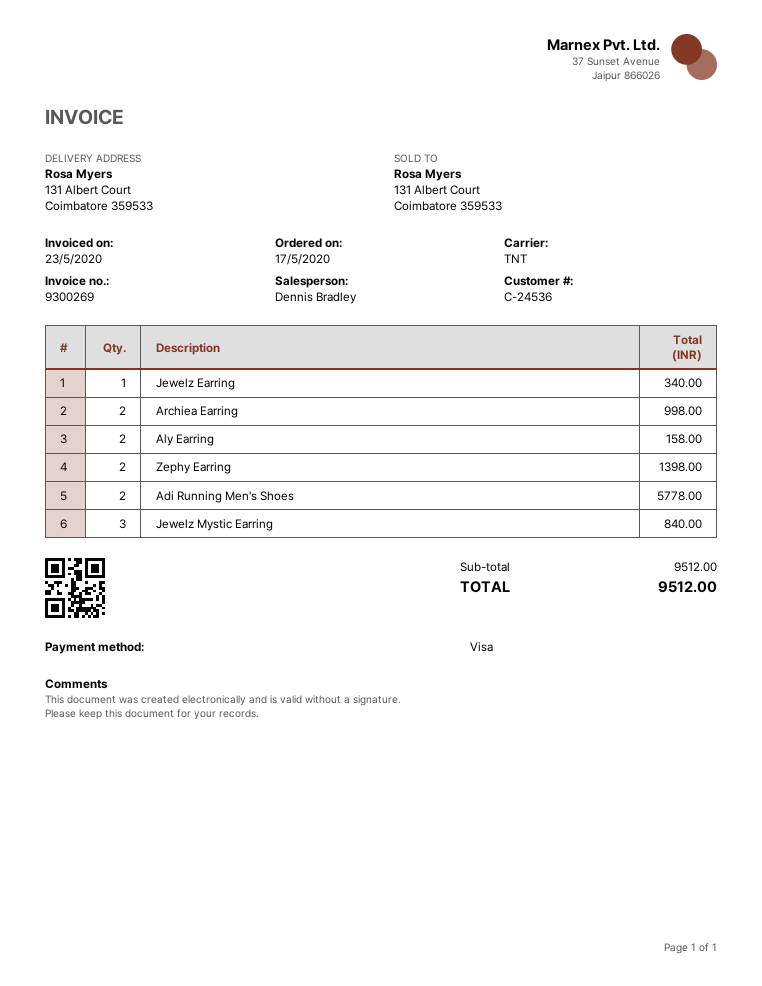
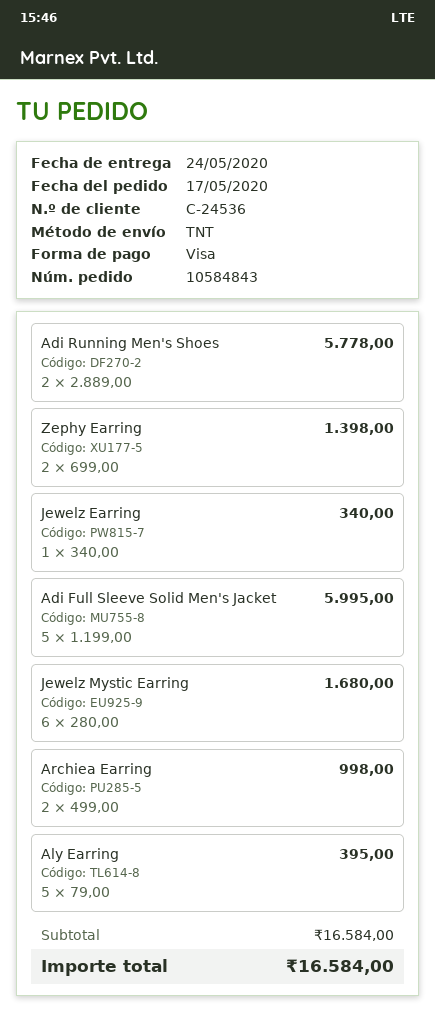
Aly Earring: 2 for 158.00 -> 5 for 395.00
Jewelz Mystic Earring: 3 for 840.00 -> 6 for 1680.00
Adi Full Sleeve Solid Men's Jacket: none -> 5 for 5995.00
subtotal: 9512.00 -> 16584.00
total: 9512.00 -> 16584.00

